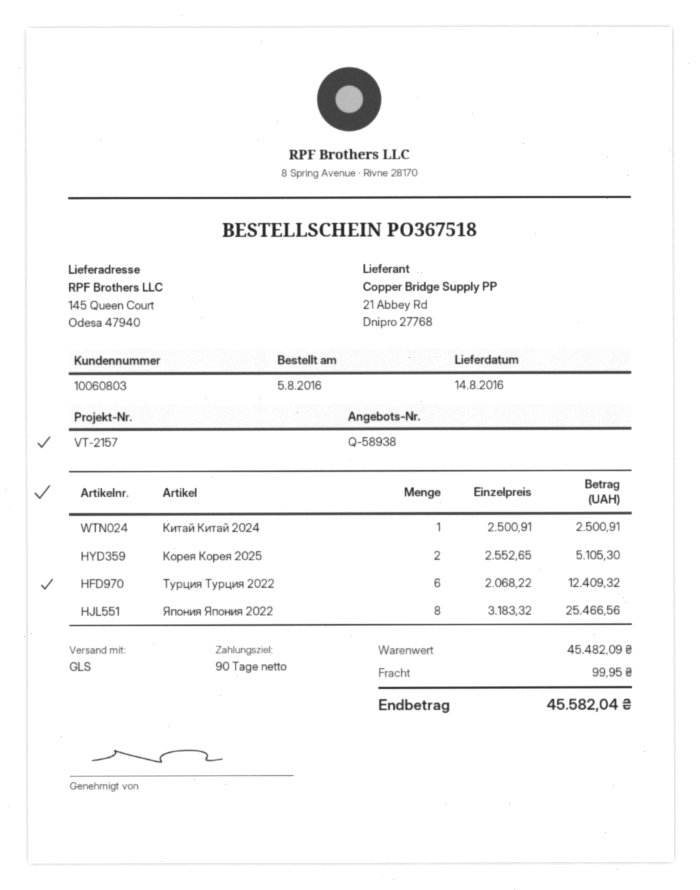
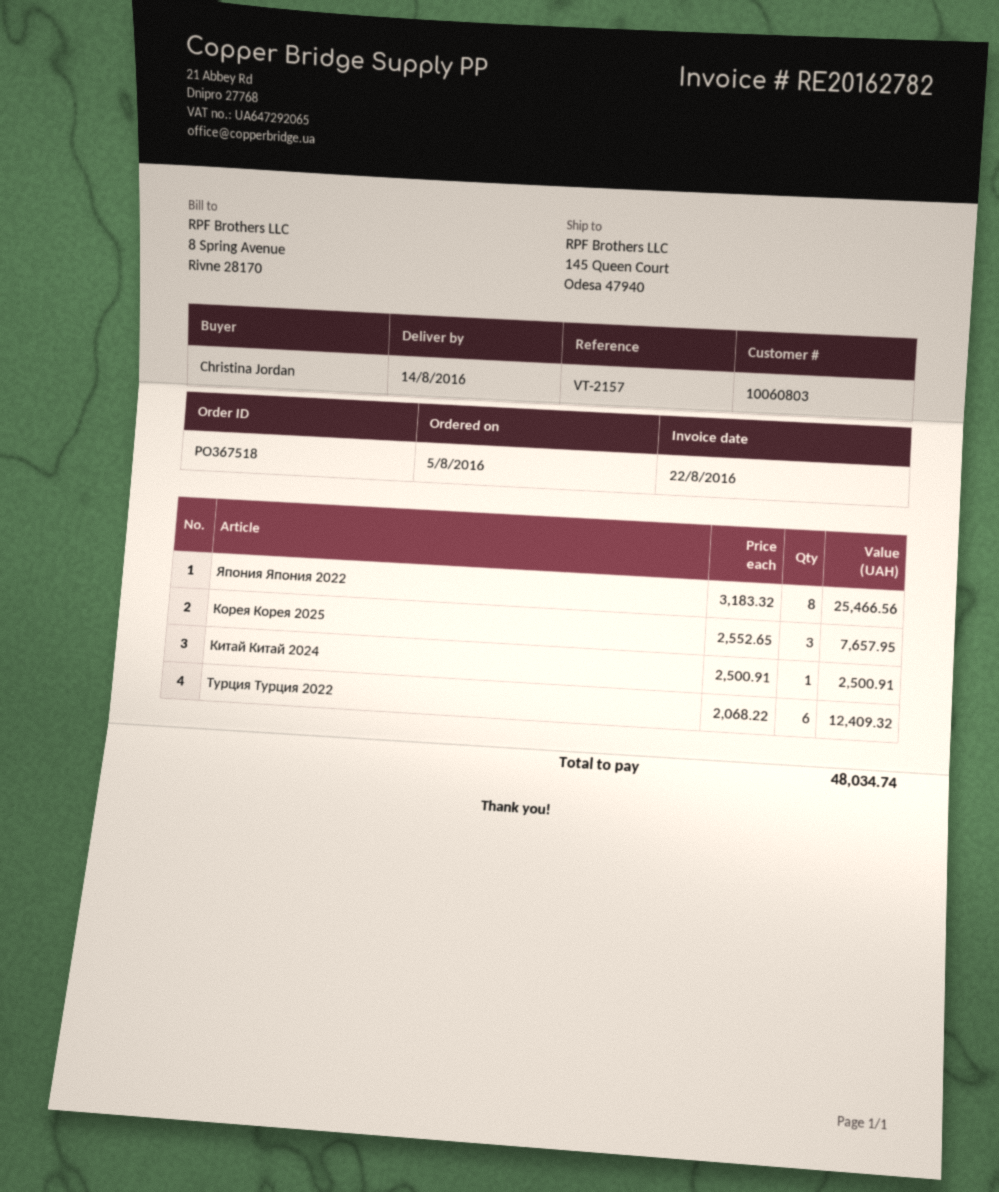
Корея Корея 2025: 2 x 2552.65 = 5105.30 -> 3 x 2552.65 = 7657.95
shipping: 99.95 -> none
total: 45582.04 -> 48034.74

